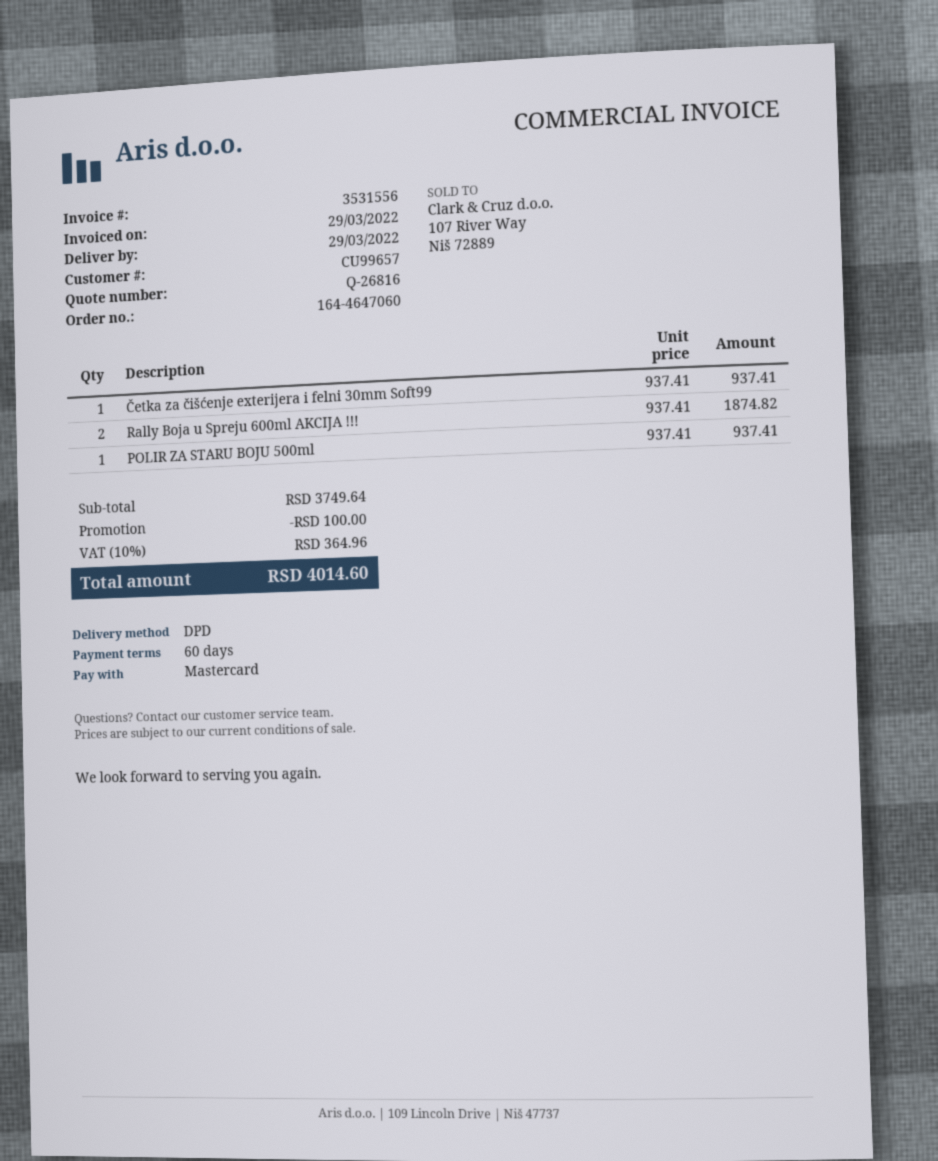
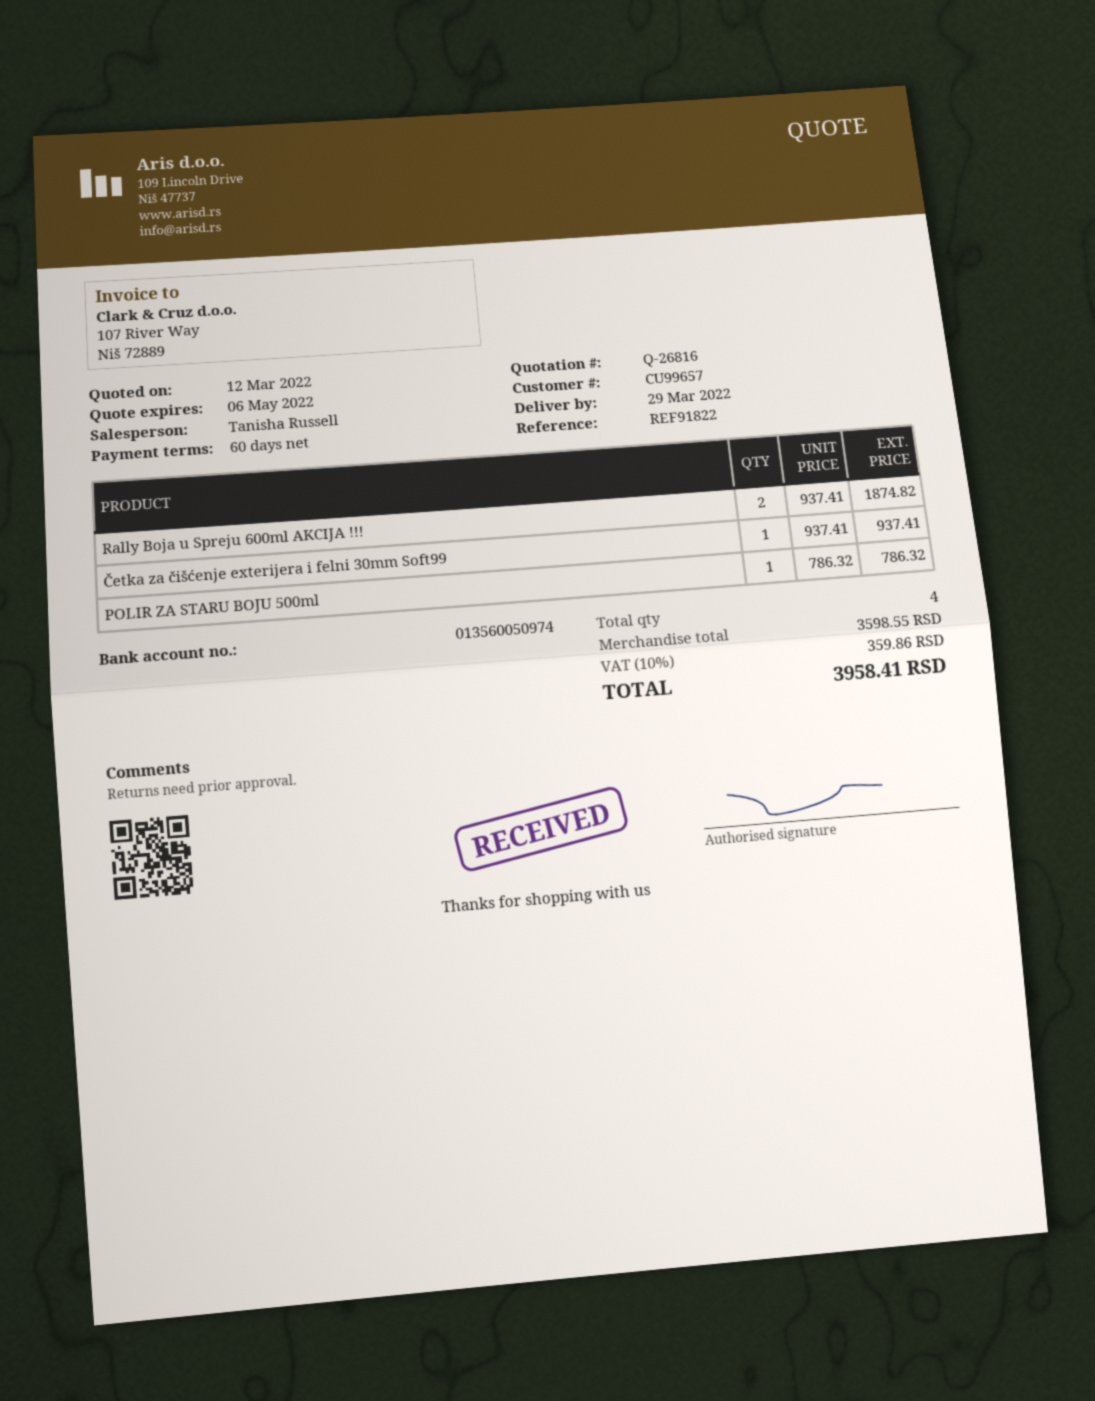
POLIR ZA STARU BOJU 500ml: 1 x 937.41 = 937.41 -> 1 x 786.32 = 786.32
subtotal: 3749.64 -> 3598.55
discount: 100.00 -> none
tax: 10% = 364.96 -> 10% = 359.86
total: 4014.60 -> 3958.41

